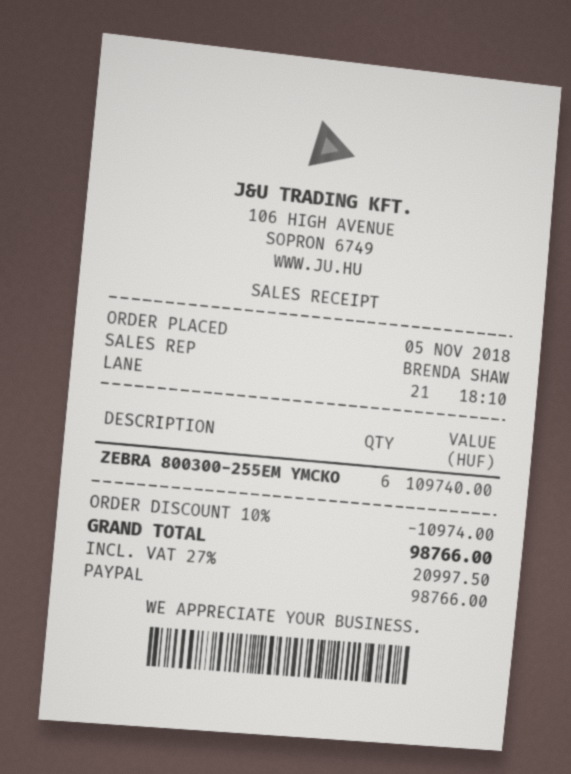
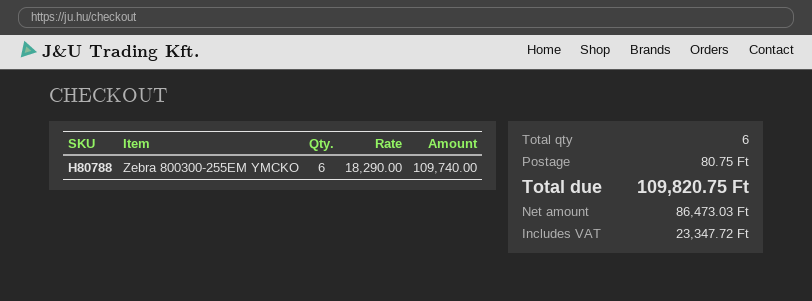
discount: 10% = 10974.00 -> none
shipping: none -> 80.75
tax: 20997.50 -> 23347.72
total: 98766.00 -> 109820.75

